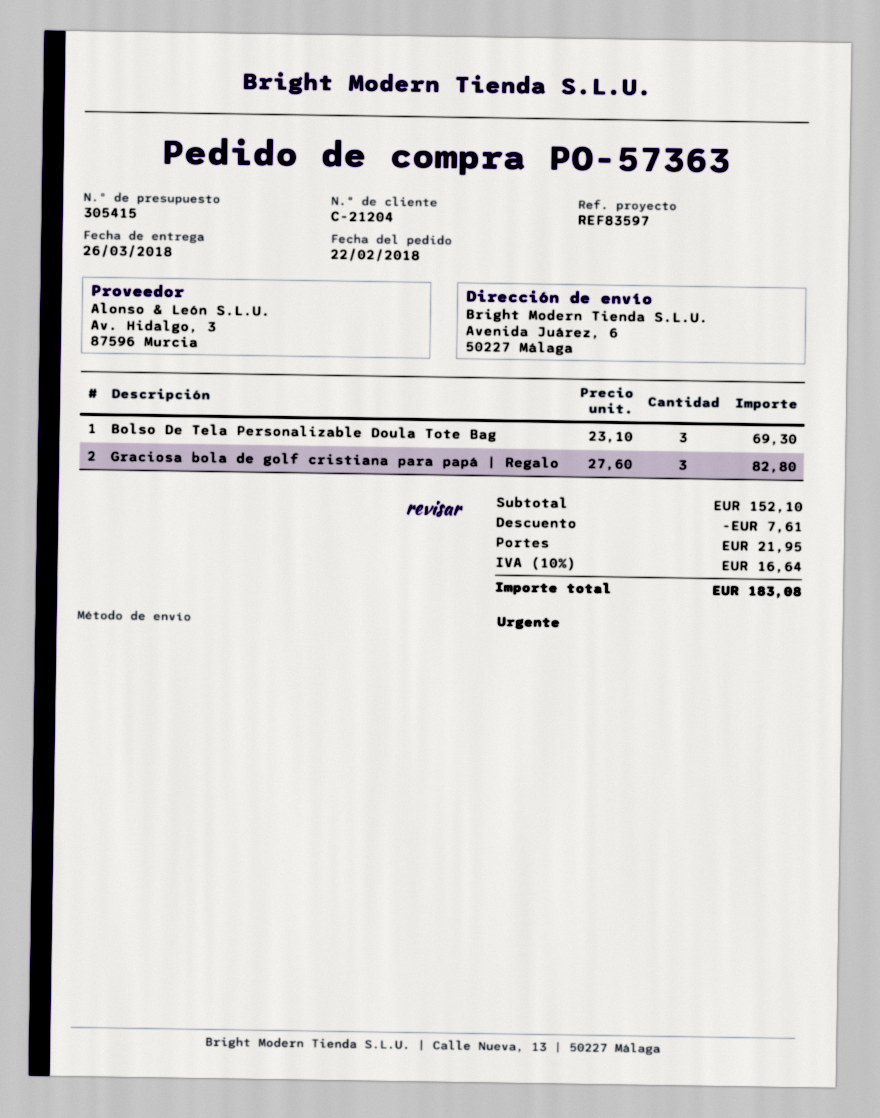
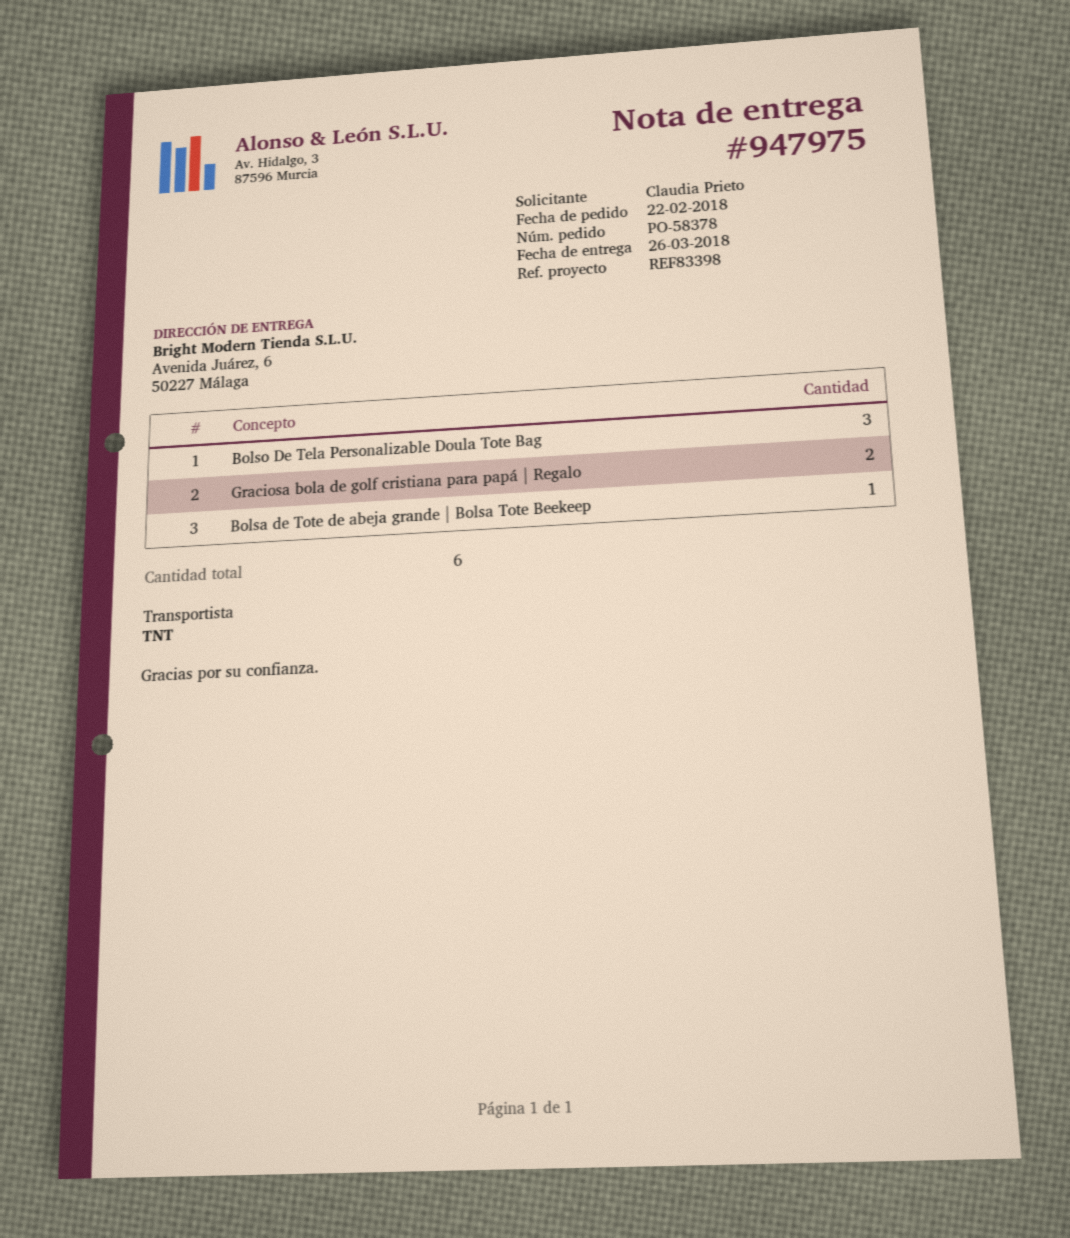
order number: PO-57363 -> PO-58378
reference: REF83597 -> REF83398
shipping method: express -> TNT
Graciosa bola de golf cristiana para papá | Regalo: 3 -> 2
Bolsa de Tote de abeja grande | Bolsa Tote Beekeep: none -> 1

